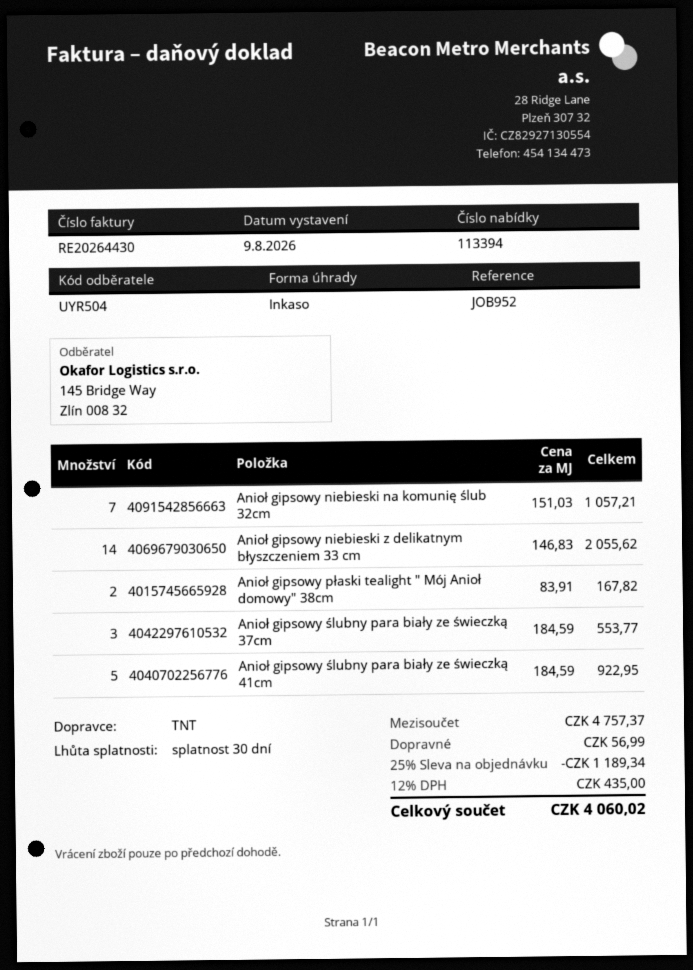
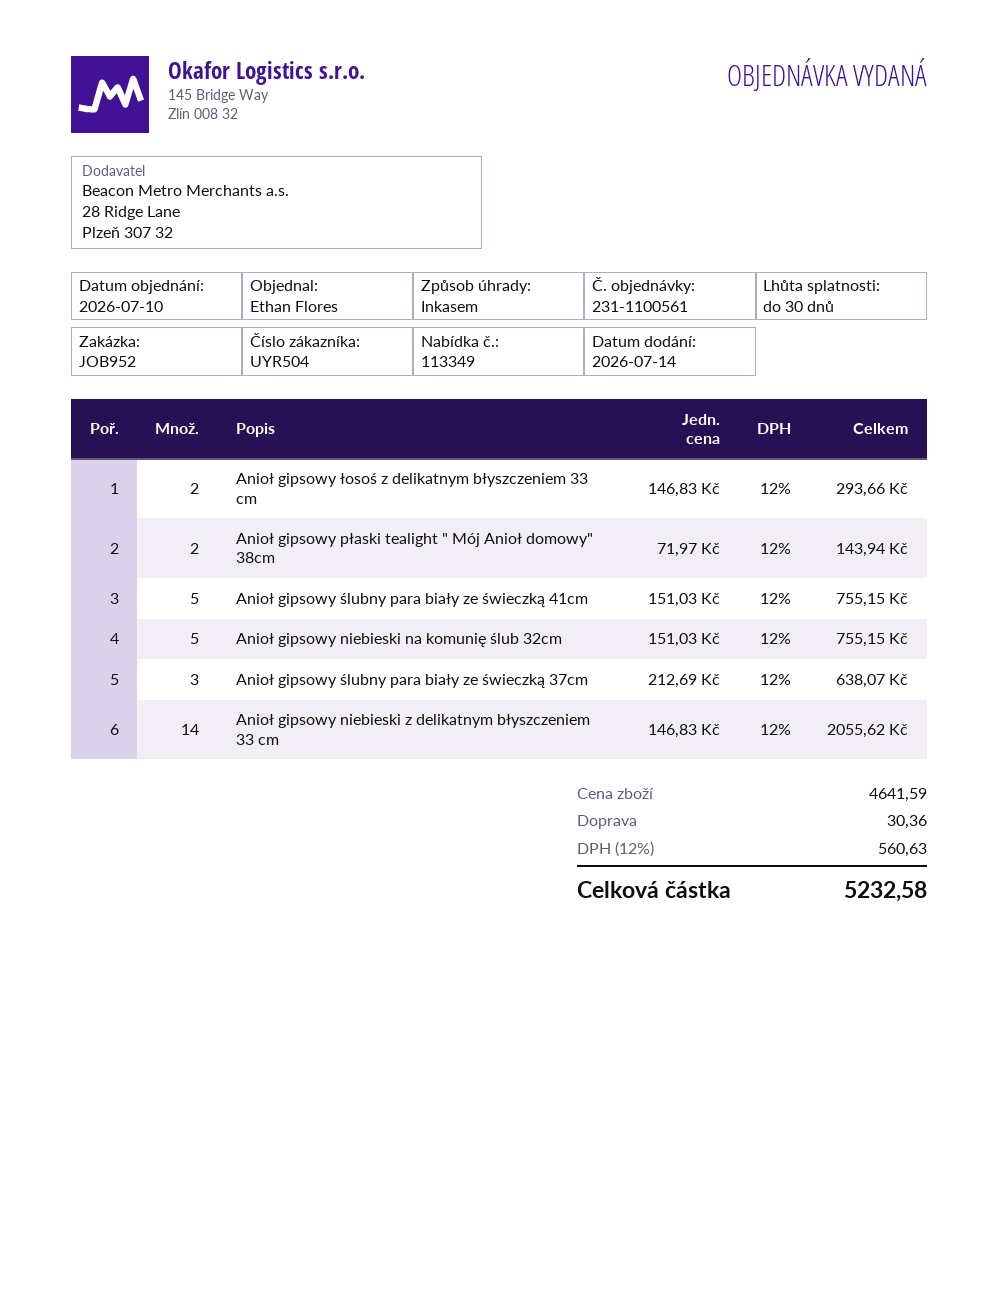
quote number: 113394 -> 113349
Anioł gipsowy niebieski na komunię ślub 32cm: 7 x 151.03 = 1057.21 -> 5 x 151.03 = 755.15
Anioł gipsowy płaski tealight " Mój Anioł domowy" 38cm: 2 x 83.91 = 167.82 -> 2 x 71.97 = 143.94
Anioł gipsowy ślubny para biały ze świeczką 37cm: 3 x 184.59 = 553.77 -> 3 x 212.69 = 638.07
Anioł gipsowy ślubny para biały ze świeczką 41cm: 5 x 184.59 = 922.95 -> 5 x 151.03 = 755.15
Anioł gipsowy łosoś z delikatnym błyszczeniem 33 cm: none -> 2 x 146.83 = 293.66
subtotal: 4757.37 -> 4641.59
discount: 25% = 1189.34 -> none
shipping: 56.99 -> 30.36
tax: 12% = 435.00 -> 12% = 560.63
total: 4060.02 -> 5232.58

